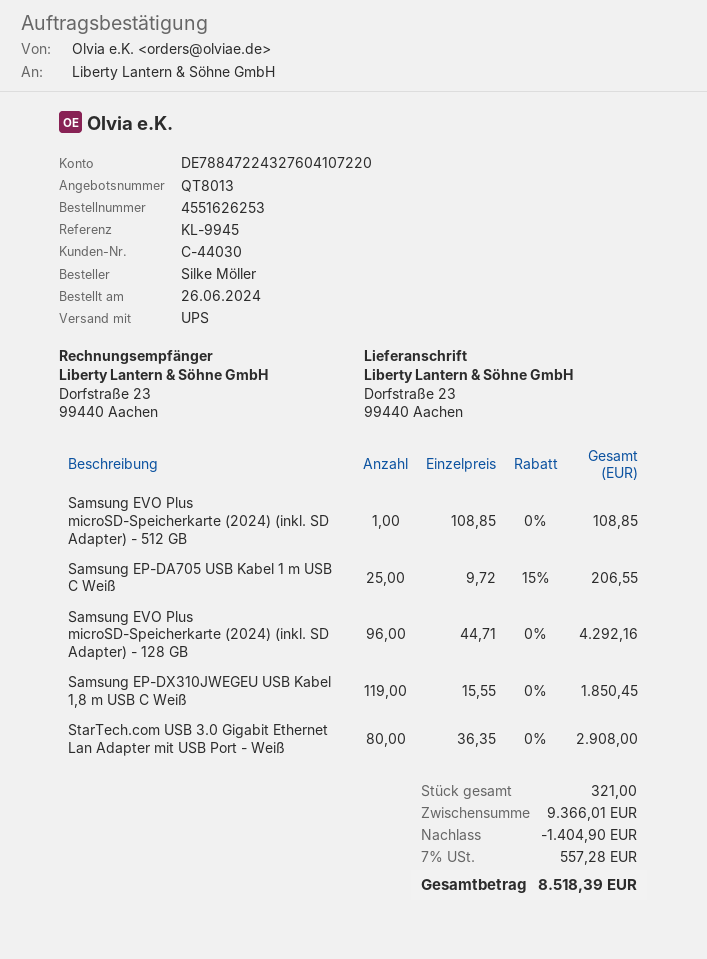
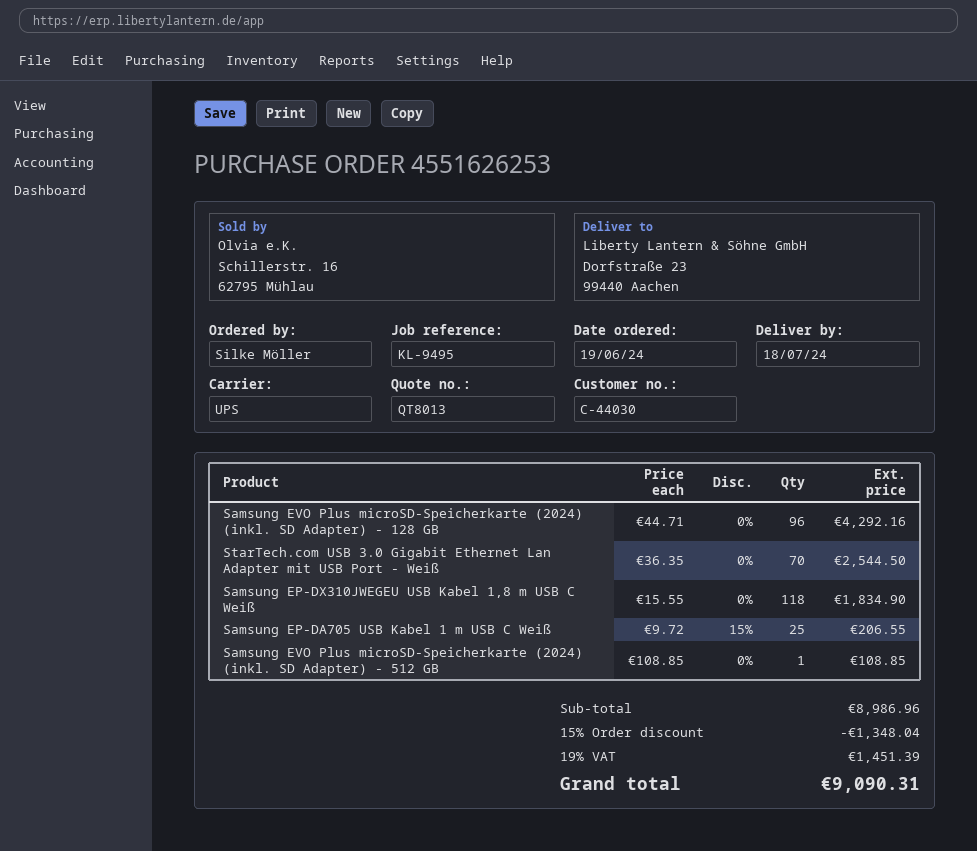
order date: 2024-06-26 -> 2024-06-19
reference: KL-9945 -> KL-9495
Samsung EP-DX310JWEGEU USB Kabel 1,8 m USB C Weiß: 119 x 15.55 = 1850.45 -> 118 x 15.55 = 1834.90
StarTech.com USB 3.0 Gigabit Ethernet Lan Adapter mit USB Port - Weiß: 80 x 36.35 = 2908.00 -> 70 x 36.35 = 2544.50
subtotal: 9366.01 -> 8986.96
discount: 1404.90 -> 1348.04
tax: 7% = 557.28 -> 19% = 1451.39
total: 8518.39 -> 9090.31

